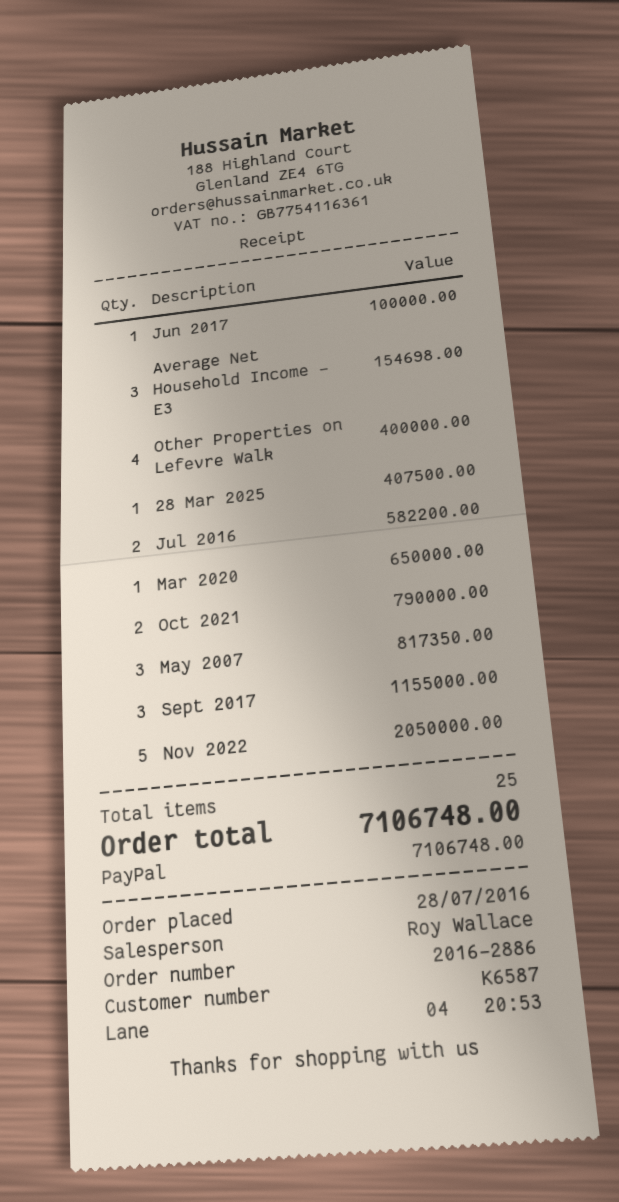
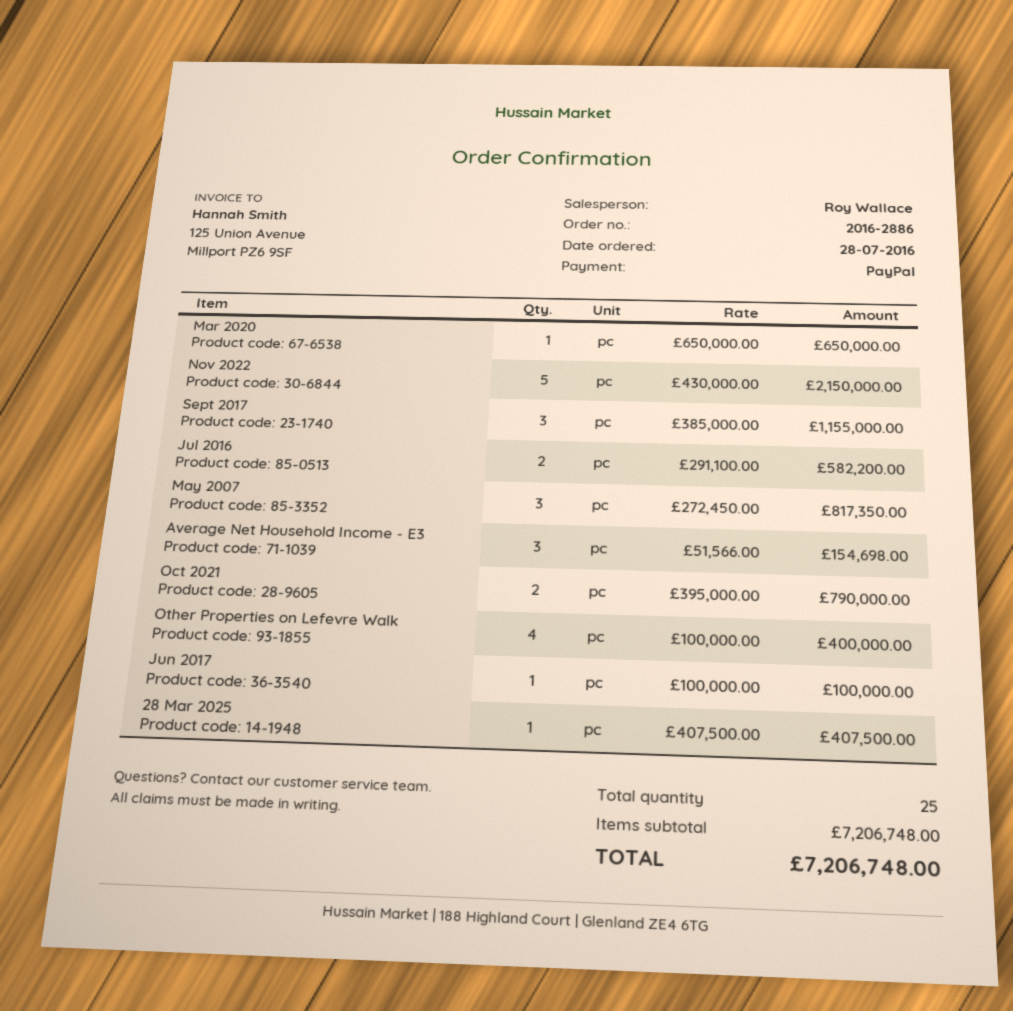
Nov 2022: 5 for 2050000.00 -> 5 for 2150000.00
total: 7106748.00 -> 7206748.00

